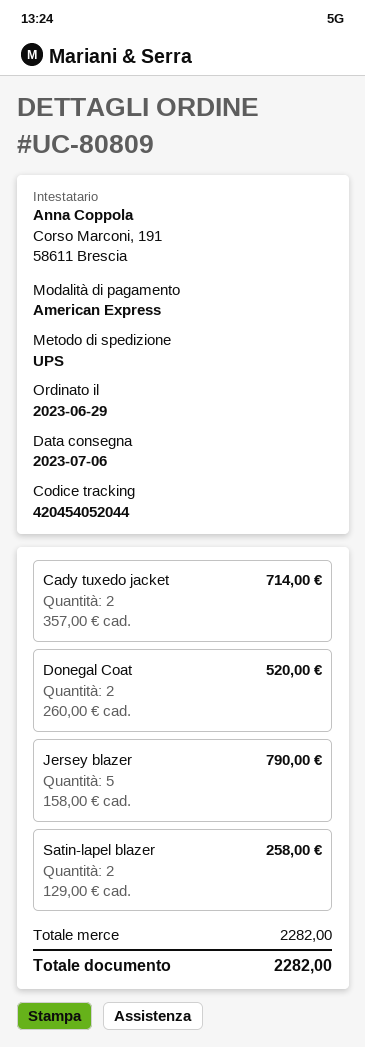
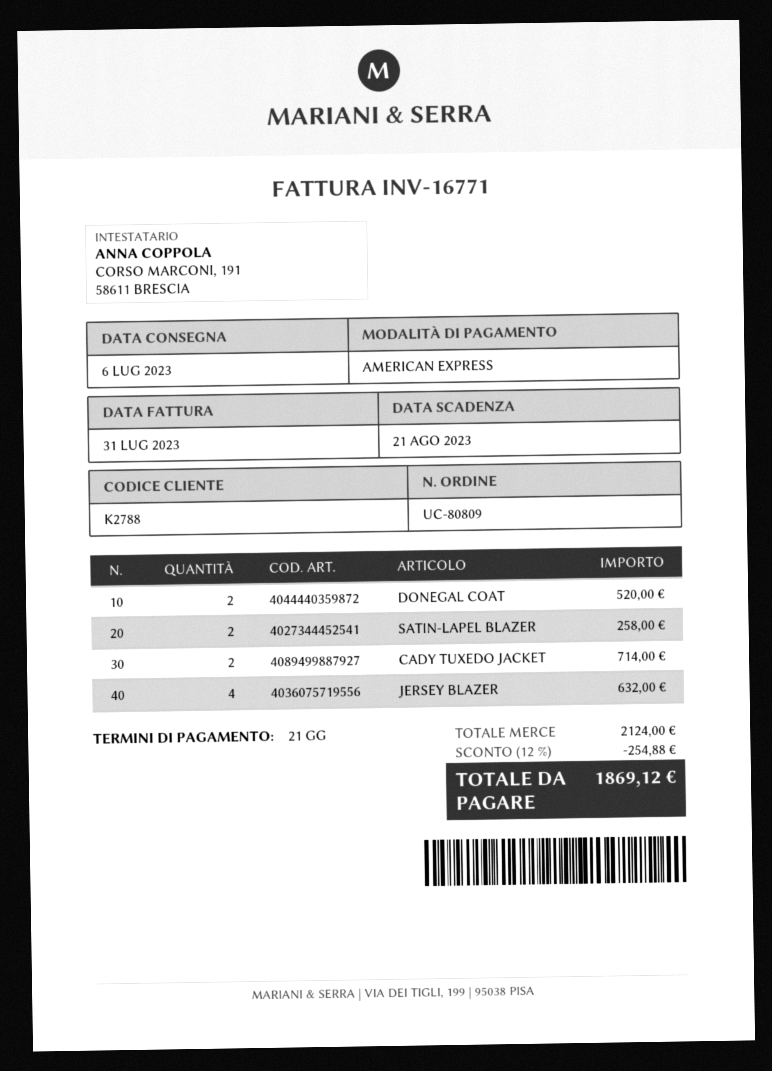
Jersey blazer: 5 for 790.00 -> 4 for 632.00
subtotal: 2282.00 -> 2124.00
discount: none -> 12% = 254.88
total: 2282.00 -> 1869.12

